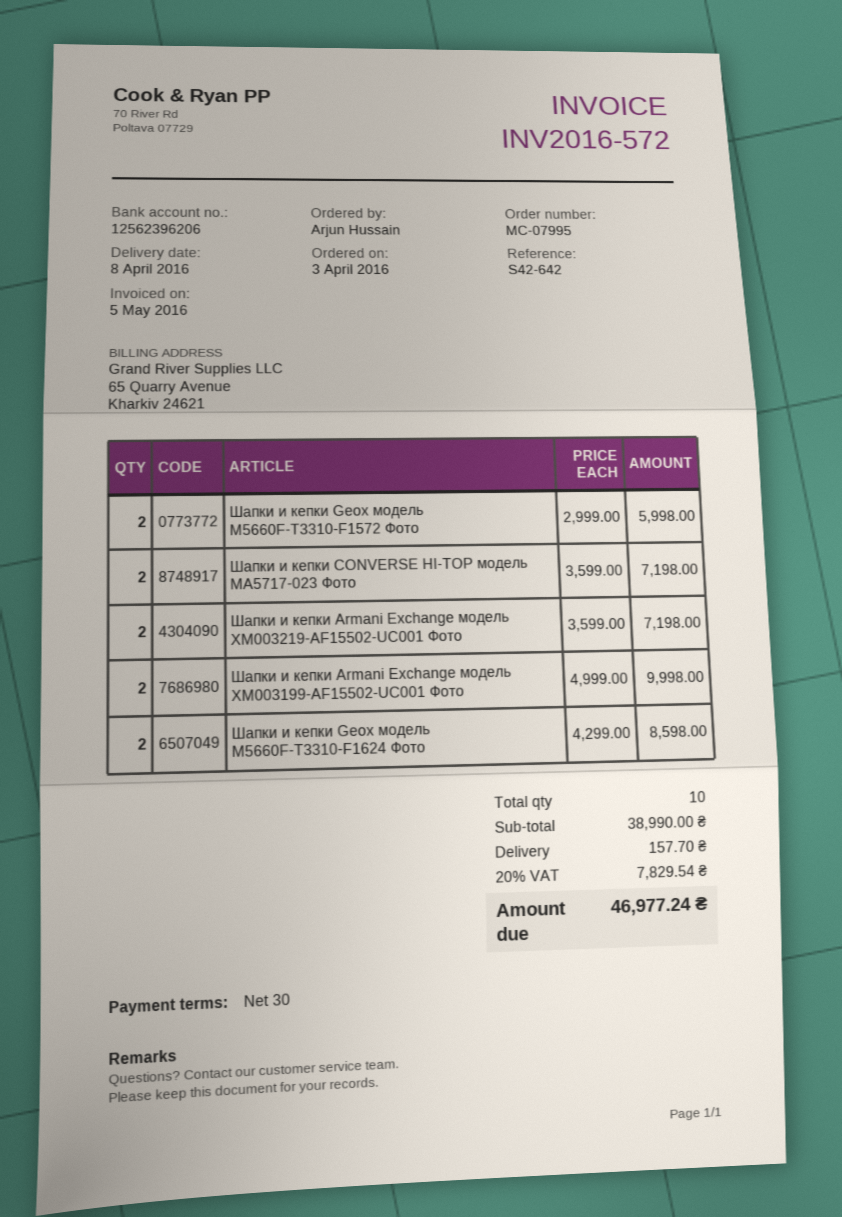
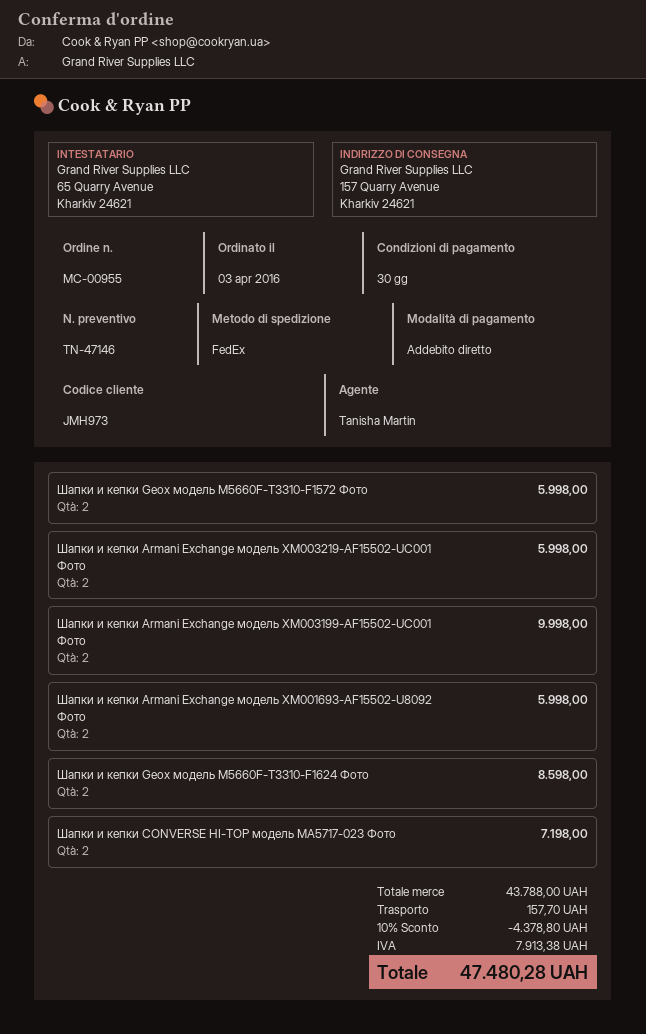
order number: MC-07995 -> MC-00955
Шапки и кепки Armani Exchange модель XM003219-AF15502-UC001 Фото: 2 for 7198.00 -> 2 for 5998.00
Шапки и кепки Armani Exchange модель XM001693-AF15502-U8092 Фото: none -> 2 for 5998.00
subtotal: 38990.00 -> 43788.00
discount: none -> 10% = 4378.80
tax: 7829.54 -> 7913.38
total: 46977.24 -> 47480.28

